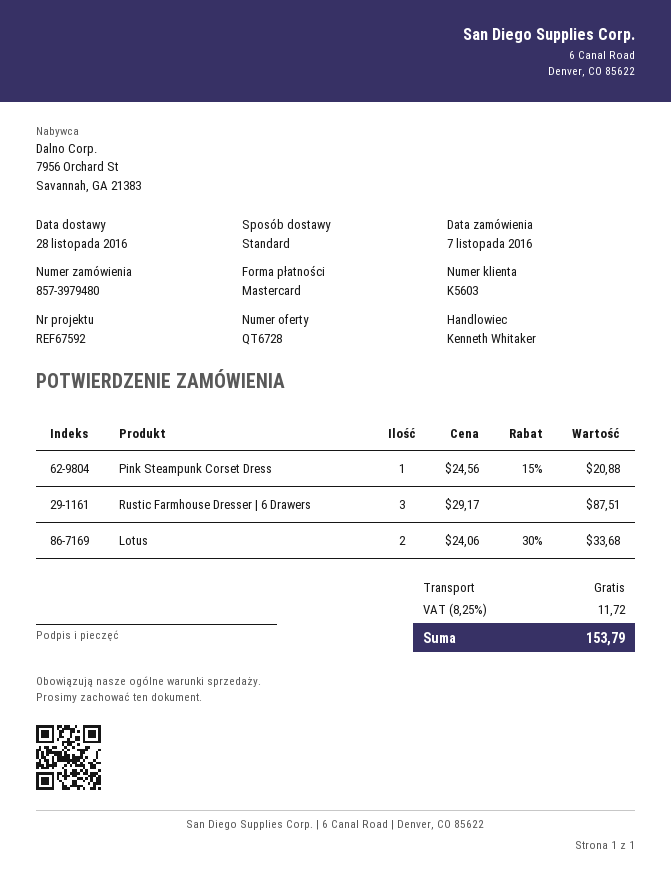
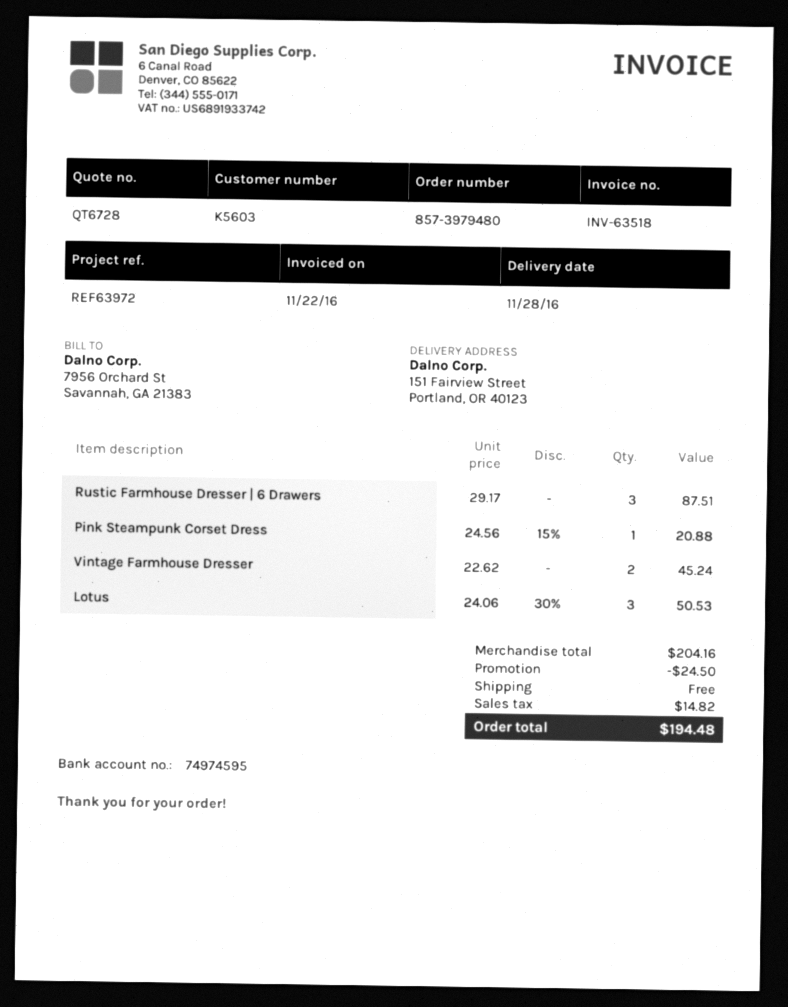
reference: REF67592 -> REF63972
Lotus: 2 x 24.06 - 30% = 33.68 -> 3 x 24.06 - 30% = 50.53
Vintage Farmhouse Dresser: none -> 2 x 22.62 = 45.24
discount: none -> 24.50
tax: 11.72 -> 14.82
total: 153.79 -> 194.48

